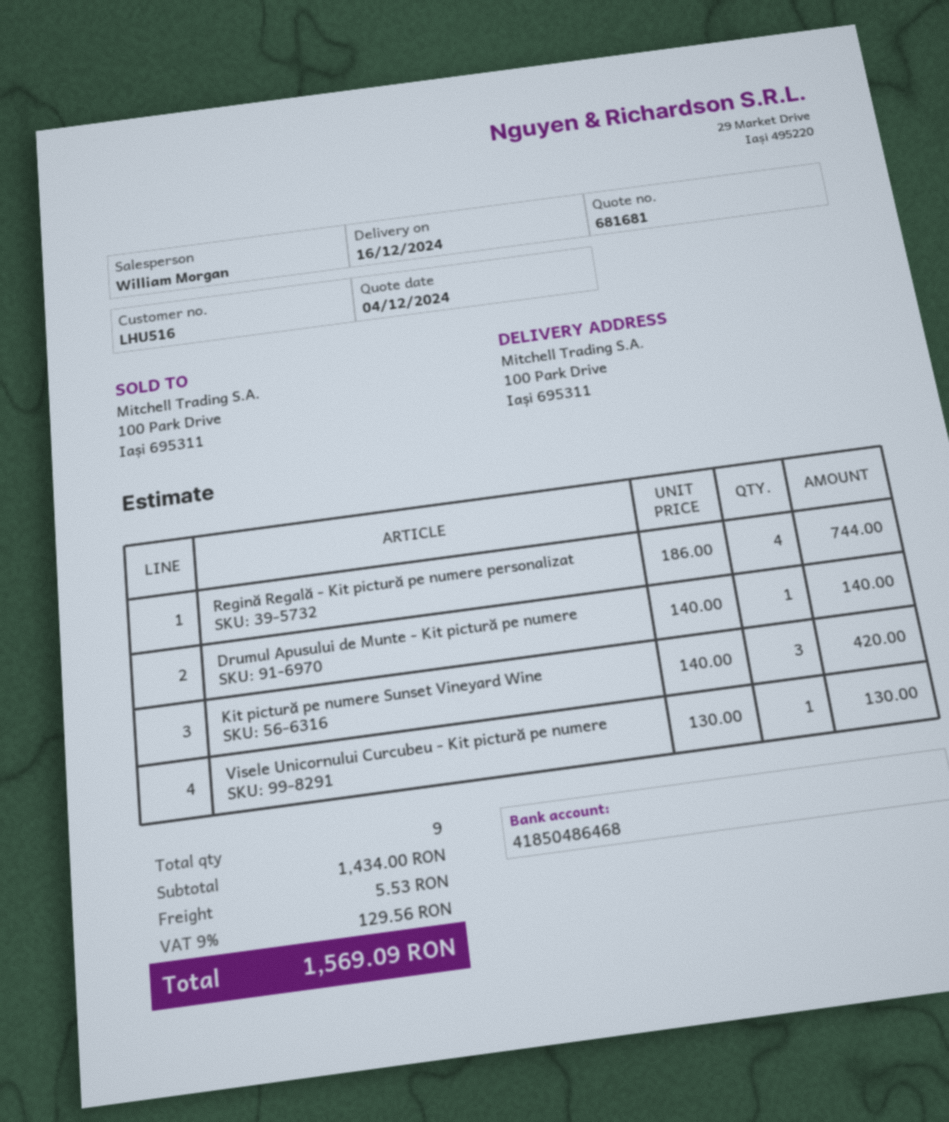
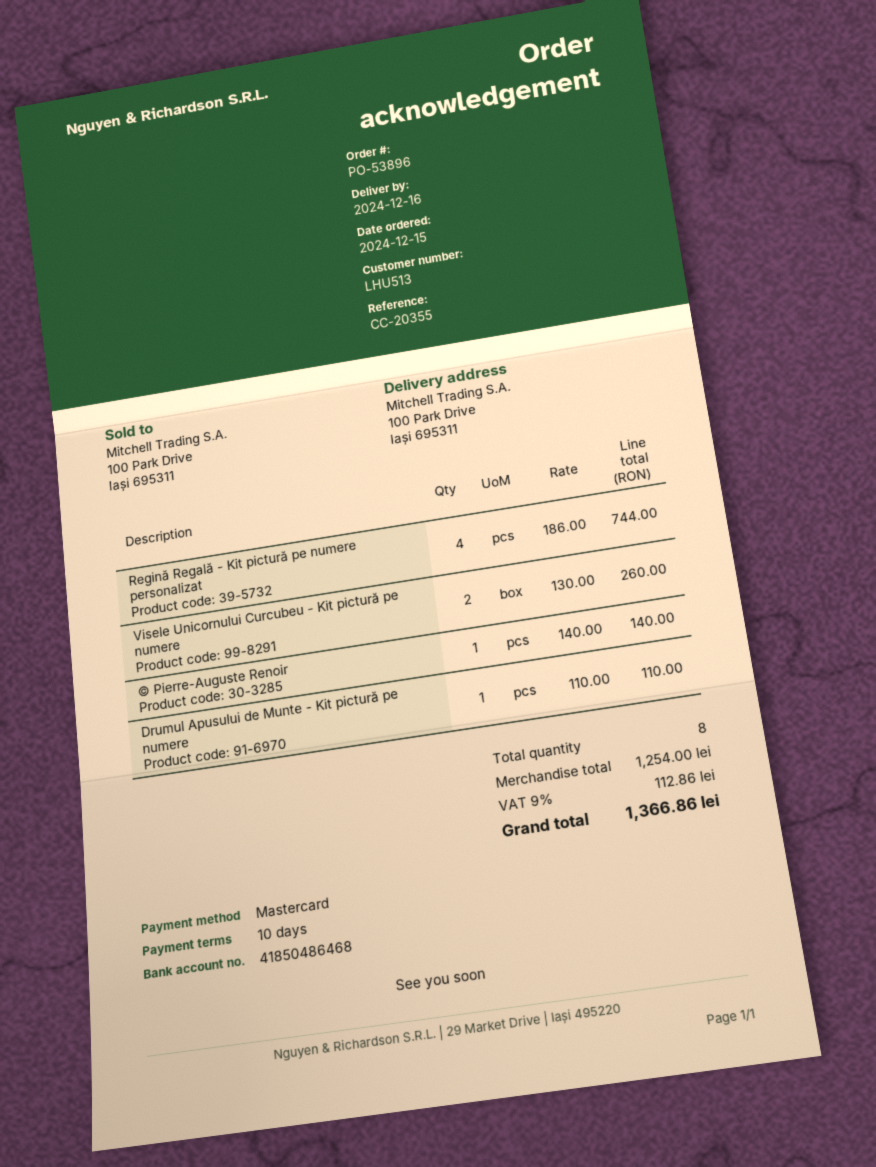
customer number: LHU516 -> LHU513
Drumul Apusului de Munte - Kit pictură pe numere: 1 x 140.00 = 140.00 -> 1 x 110.00 = 110.00
Kit pictură pe numere Sunset Vineyard Wine: 3 x 140.00 = 420.00 -> none
Visele Unicornului Curcubeu - Kit pictură pe numere: 1 x 130.00 = 130.00 -> 2 x 130.00 = 260.00
© Pierre-Auguste Renoir: none -> 1 x 140.00 = 140.00
total quantity: 9 -> 8
subtotal: 1434.00 -> 1254.00
shipping: 5.53 -> none
tax: 9% = 129.56 -> 9% = 112.86
total: 1569.09 -> 1366.86

